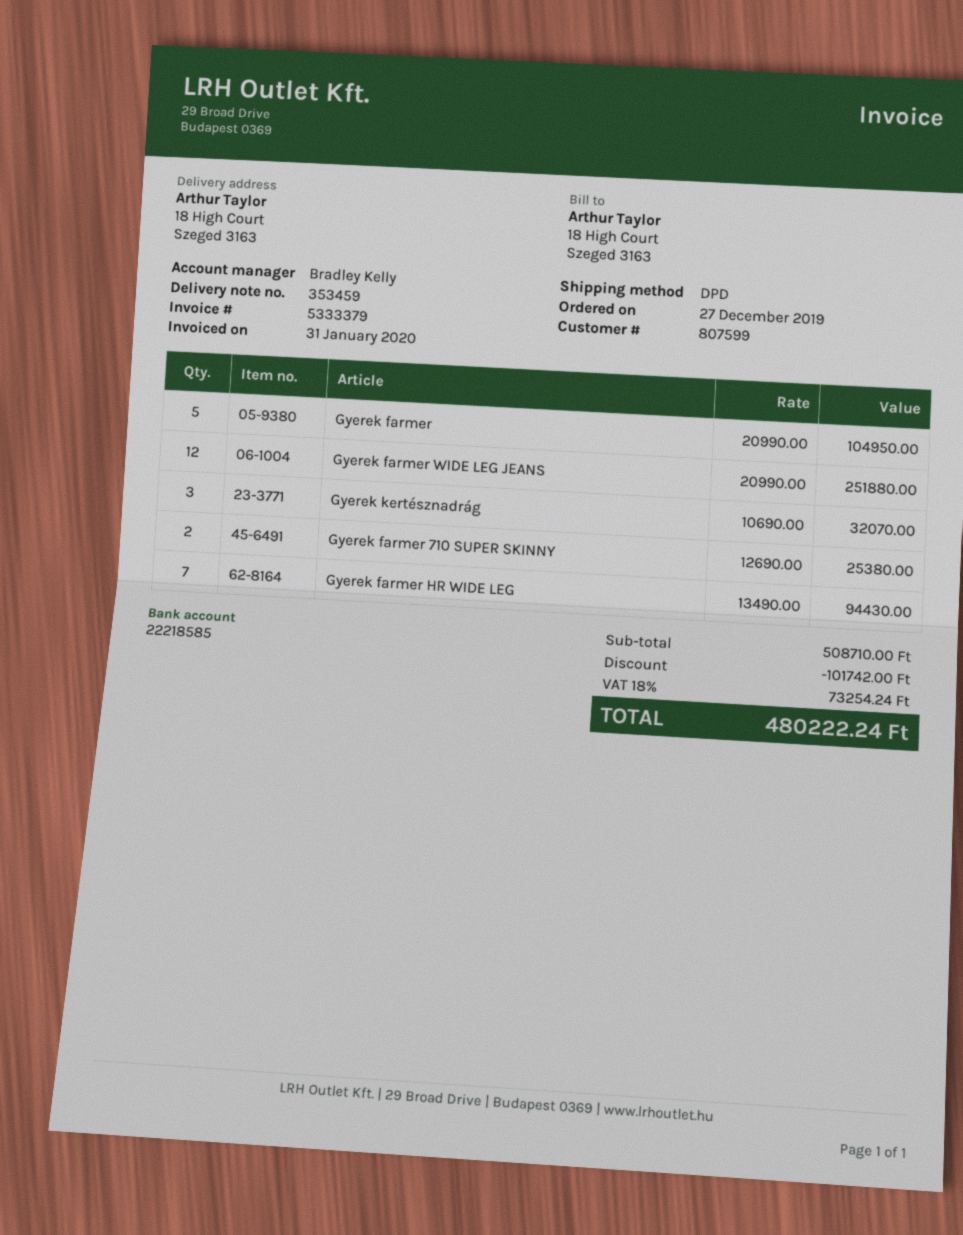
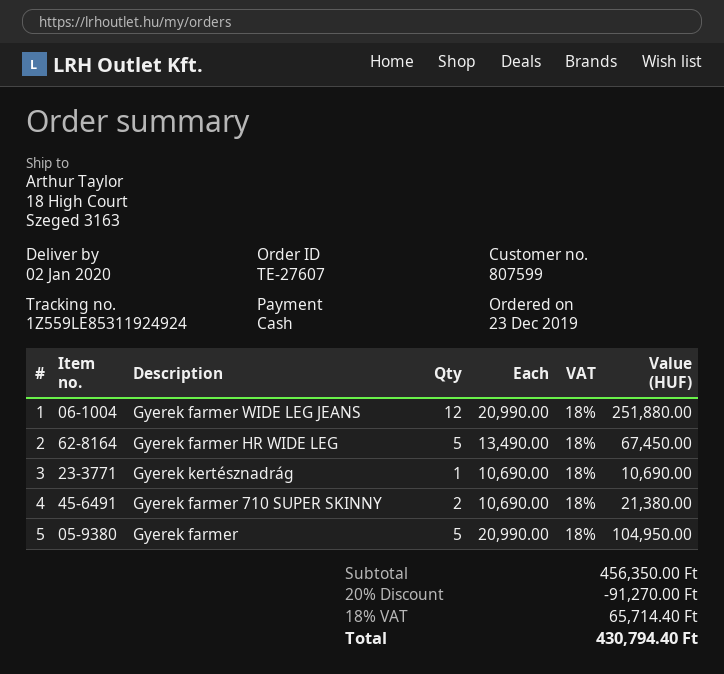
order date: 2019-12-27 -> 2019-12-23
Gyerek kertésznadrág: 3 x 10690.00 = 32070.00 -> 1 x 10690.00 = 10690.00
Gyerek farmer 710 SUPER SKINNY: 2 x 12690.00 = 25380.00 -> 2 x 10690.00 = 21380.00
Gyerek farmer HR WIDE LEG: 7 x 13490.00 = 94430.00 -> 5 x 13490.00 = 67450.00
subtotal: 508710.00 -> 456350.00
discount: 101742.00 -> 91270.00
tax: 18% = 73254.24 -> 18% = 65714.40
total: 480222.24 -> 430794.40

